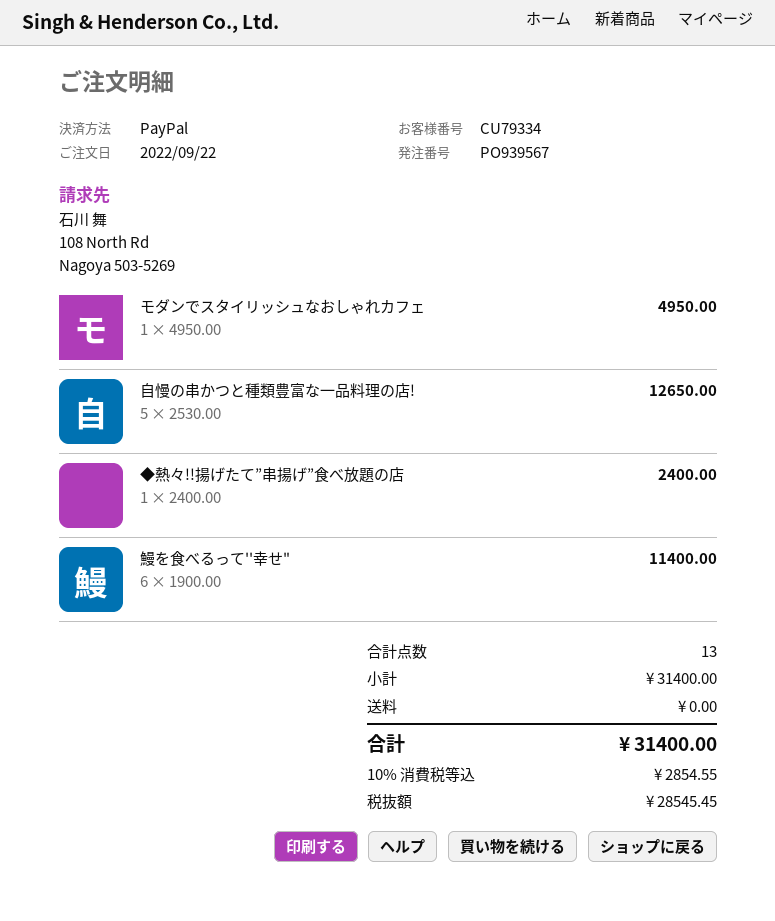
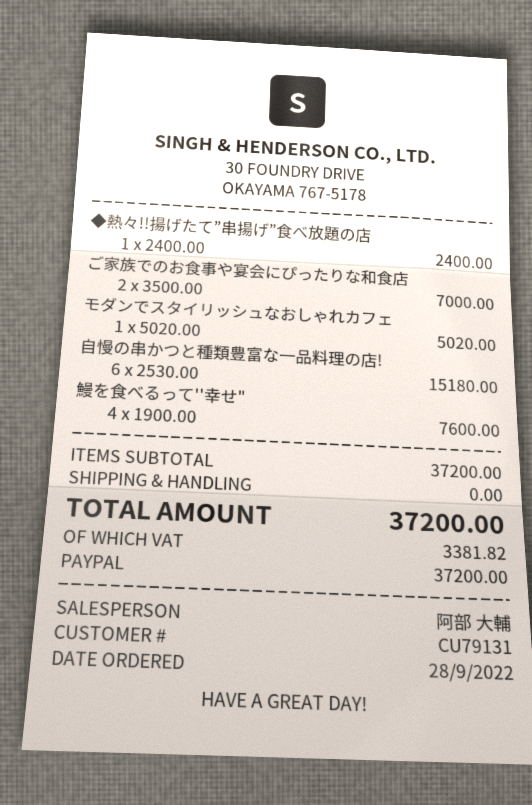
order date: 2022-09-22 -> 2022-09-28
customer number: CU79334 -> CU79131
モダンでスタイリッシュなおしゃれカフェ: 1 x 4950.00 = 4950.00 -> 1 x 5020.00 = 5020.00
自慢の串かつと種類豊富な一品料理の店!: 5 x 2530.00 = 12650.00 -> 6 x 2530.00 = 15180.00
鰻を食べるって''幸せ": 6 x 1900.00 = 11400.00 -> 4 x 1900.00 = 7600.00
ご家族でのお食事や宴会にぴったりな和食店: none -> 2 x 3500.00 = 7000.00
subtotal: 31400.00 -> 37200.00
tax: 2854.55 -> 3381.82
total: 31400.00 -> 37200.00

